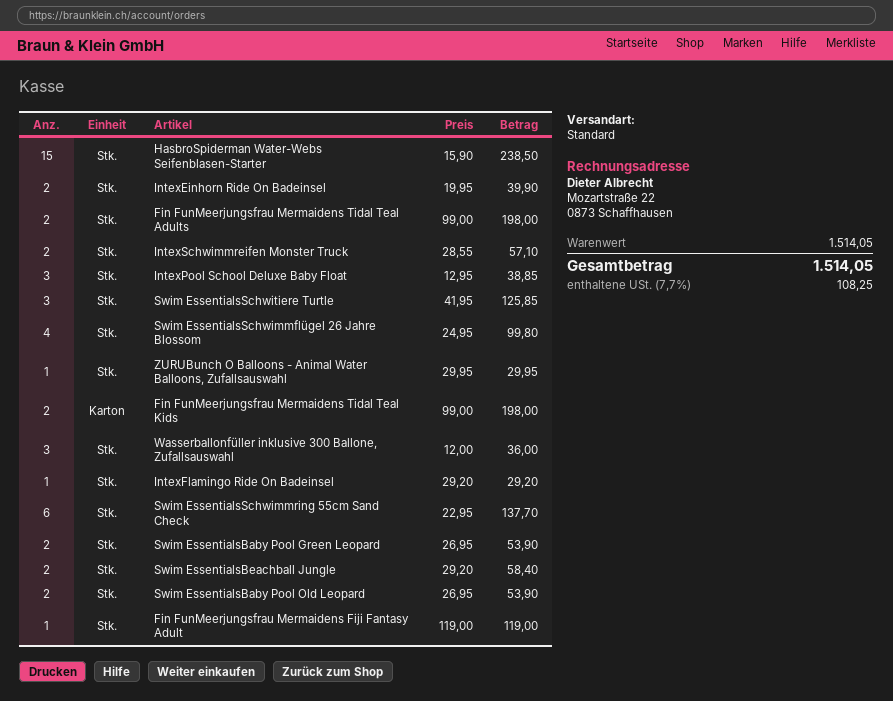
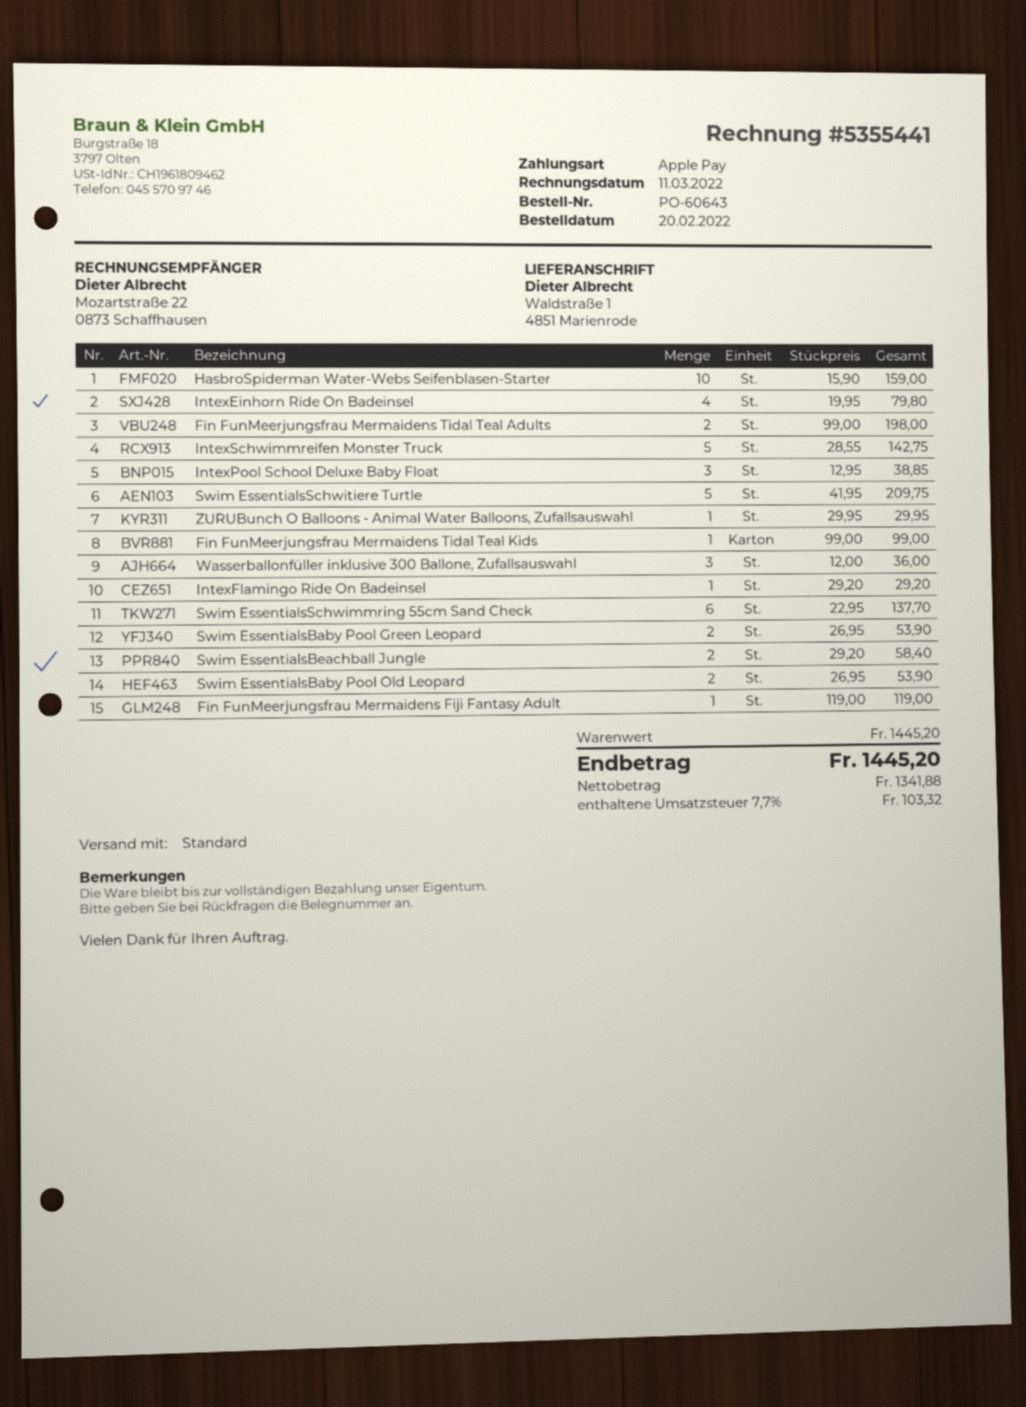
HasbroSpiderman Water-Webs Seifenblasen-Starter: 15 x 15.90 = 238.50 -> 10 x 15.90 = 159.00
IntexEinhorn Ride On Badeinsel: 2 x 19.95 = 39.90 -> 4 x 19.95 = 79.80
IntexSchwimmreifen Monster Truck: 2 x 28.55 = 57.10 -> 5 x 28.55 = 142.75
Swim EssentialsSchwitiere Turtle: 3 x 41.95 = 125.85 -> 5 x 41.95 = 209.75
Swim EssentialsSchwimmflügel 26 Jahre Blossom: 4 x 24.95 = 99.80 -> none
Fin FunMeerjungsfrau Mermaidens Tidal Teal Kids: 2 x 99.00 = 198.00 -> 1 x 99.00 = 99.00
subtotal: 1514.05 -> 1445.20
tax: 7.7% = 108.25 -> 7.7% = 103.32
total: 1514.05 -> 1445.20

